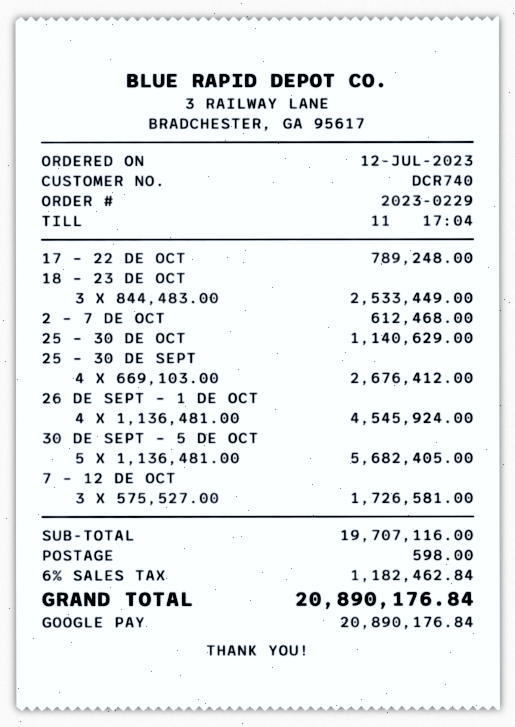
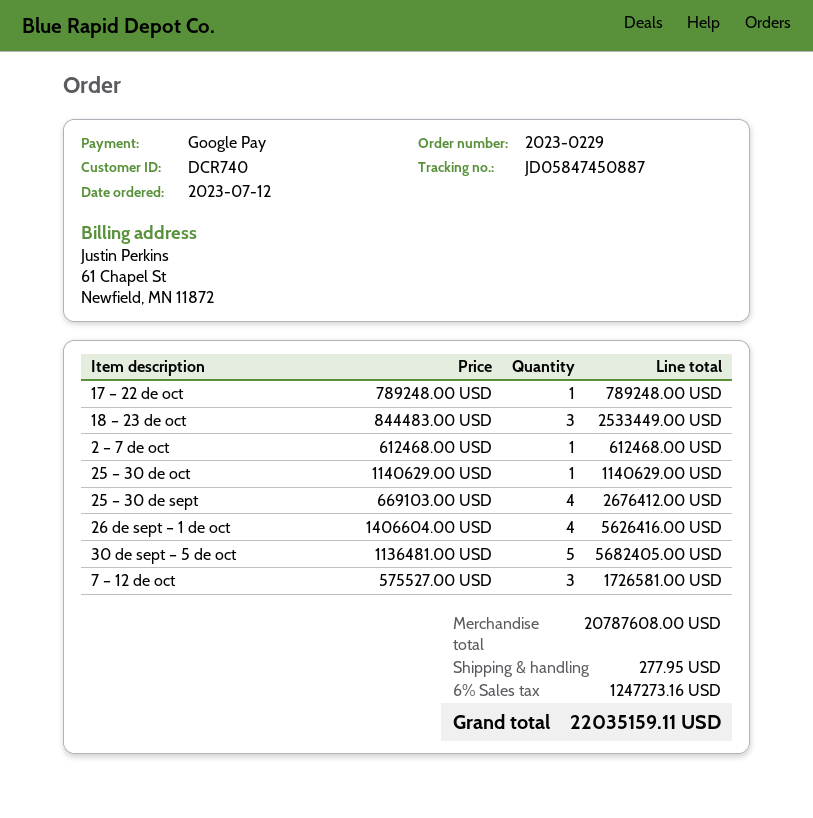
26 DE SEPT – 1 DE OCT: 4 x 1136481.00 = 4545924.00 -> 4 x 1406604.00 = 5626416.00
subtotal: 19707116.00 -> 20787608.00
shipping: 598.00 -> 277.95
tax: 6% = 1182462.84 -> 6% = 1247273.16
total: 20890176.84 -> 22035159.11

